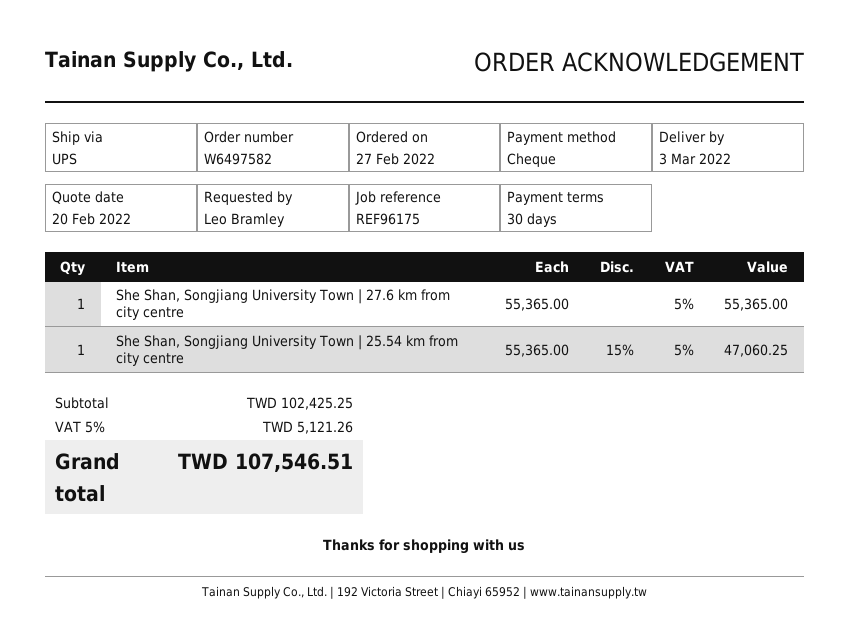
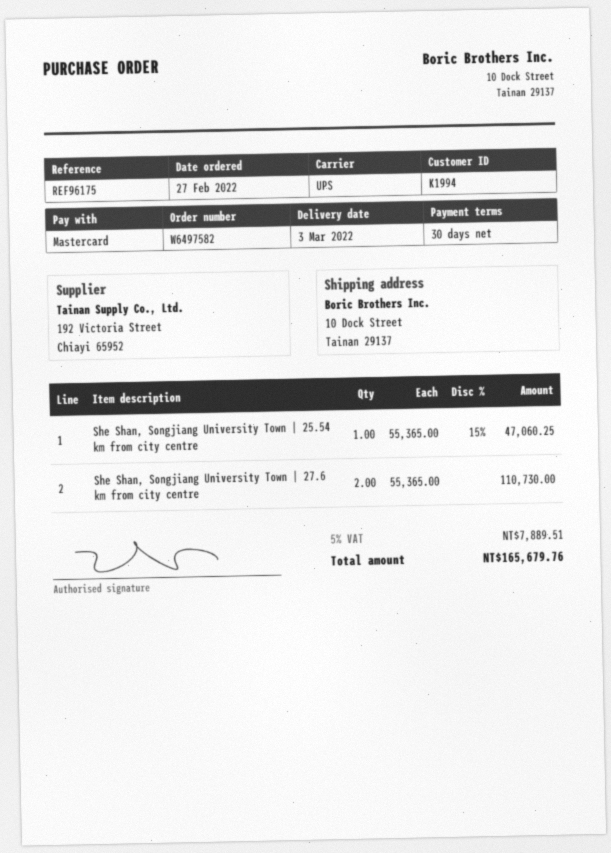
payment method: cheque -> Mastercard
She Shan, Songjiang University Town | 27.6 km from city centre: 1 x 55365.00 = 55365.00 -> 2 x 55365.00 = 110730.00
tax: 5% = 5121.26 -> 5% = 7889.51
total: 107546.51 -> 165679.76

